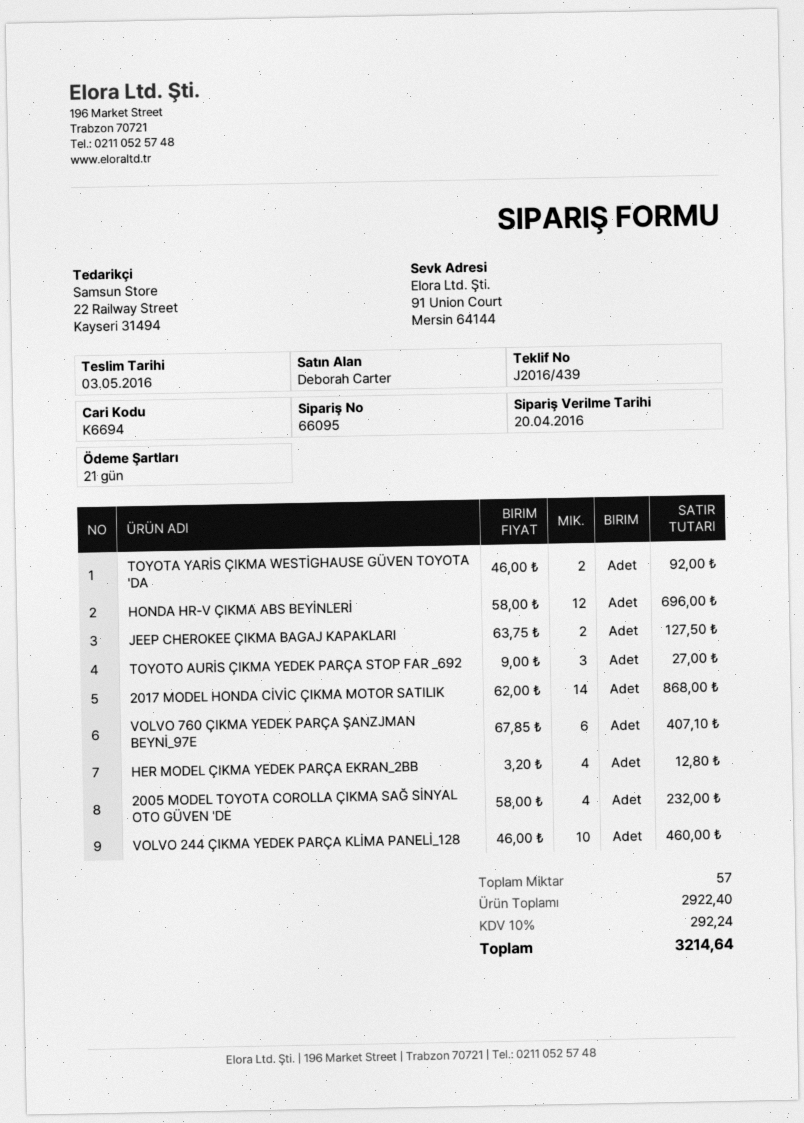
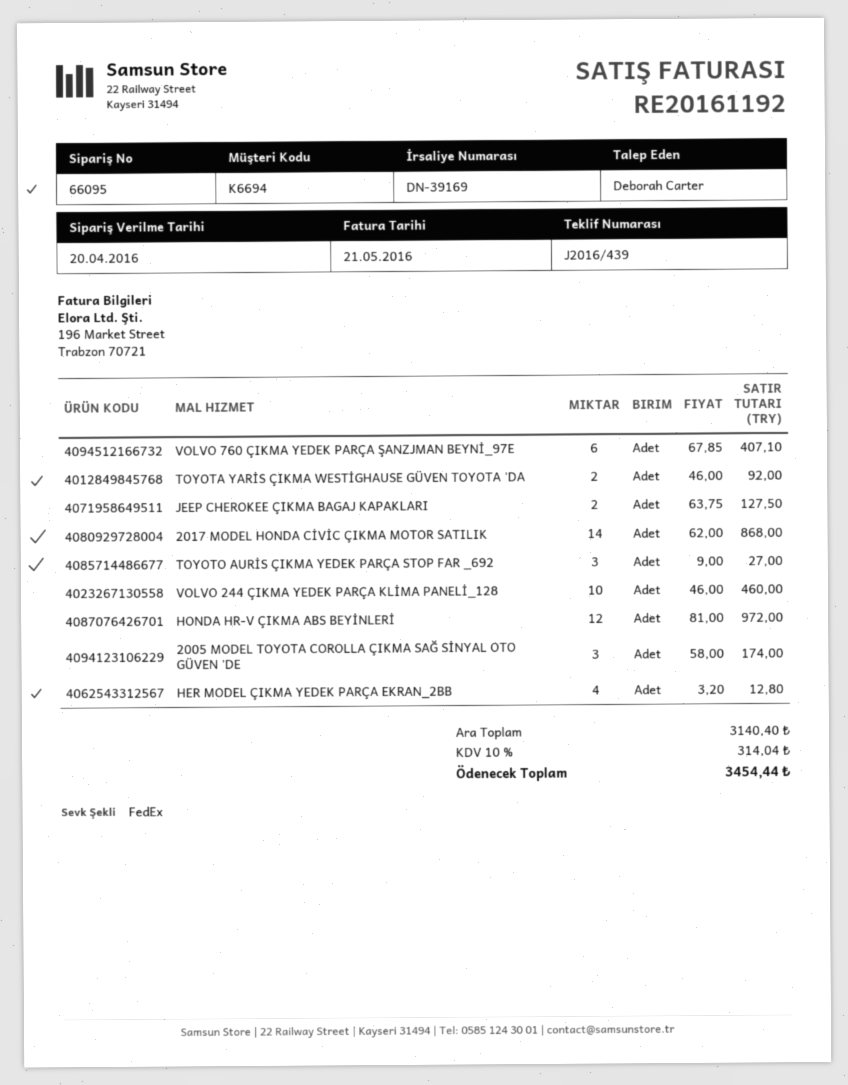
HONDA HR-V ÇIKMA ABS BEYİNLERİ: 12 x 58.00 = 696.00 -> 12 x 81.00 = 972.00
2005 MODEL TOYOTA COROLLA ÇIKMA SAĞ SİNYAL OTO GÜVEN 'DE: 4 x 58.00 = 232.00 -> 3 x 58.00 = 174.00
subtotal: 2922.40 -> 3140.40
tax: 10% = 292.24 -> 10% = 314.04
total: 3214.64 -> 3454.44

